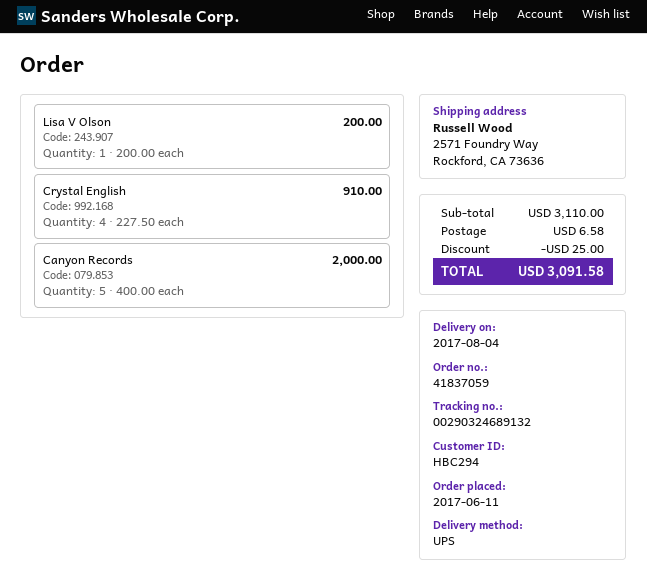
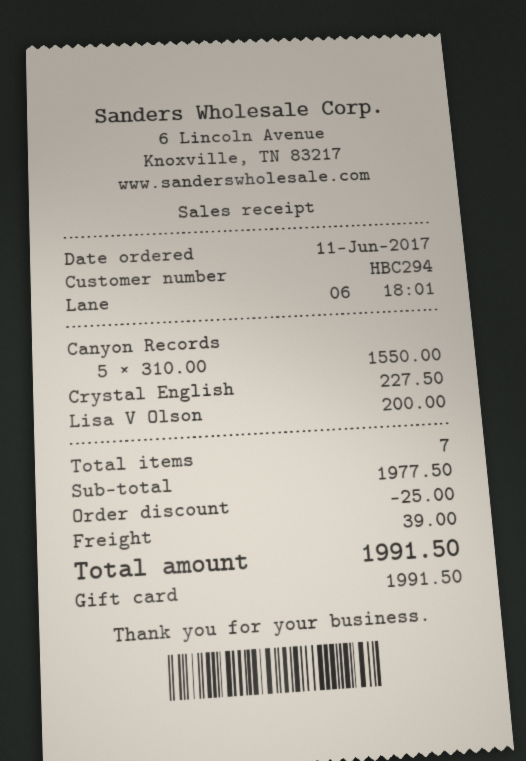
Crystal English: 4 x 227.50 = 910.00 -> 1 x 227.50 = 227.50
Canyon Records: 5 x 400.00 = 2000.00 -> 5 x 310.00 = 1550.00
subtotal: 3110.00 -> 1977.50
shipping: 6.58 -> 39.00
total: 3091.58 -> 1991.50

